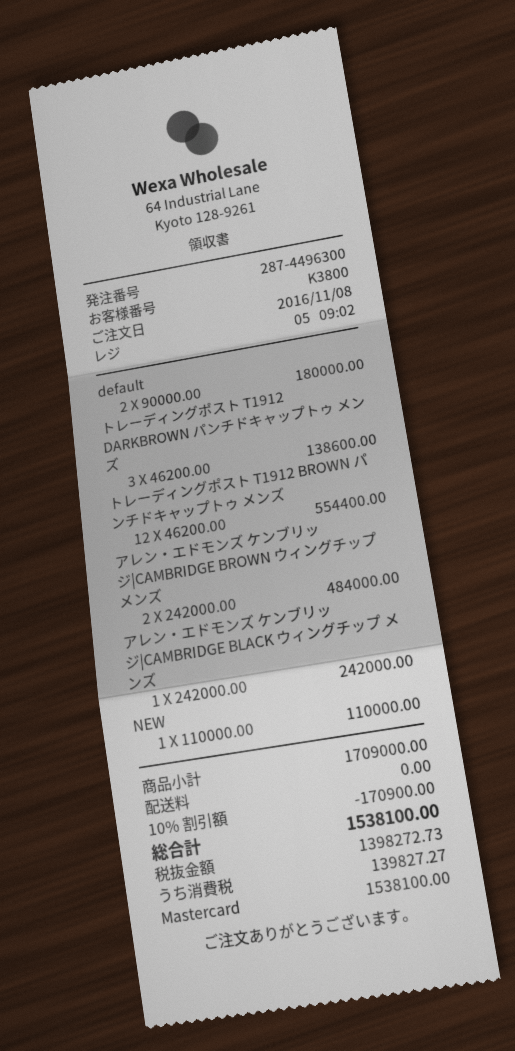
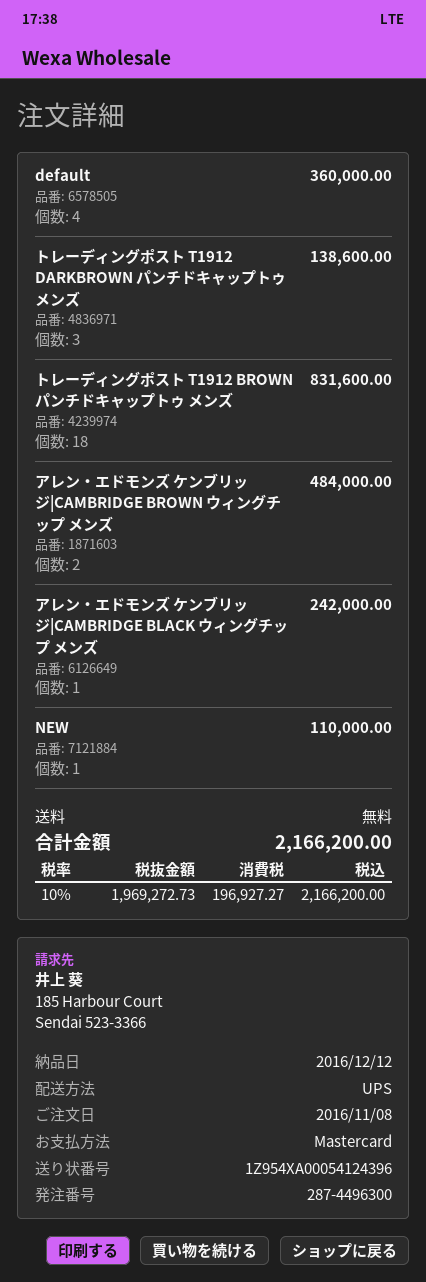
default: 2 for 180000.00 -> 4 for 360000.00
トレーディングポスト T1912 BROWN パンチドキャップトゥ メンズ: 12 for 554400.00 -> 18 for 831600.00
discount: 10% = 170900.00 -> none
net: 1398272.73 -> 1969272.73
tax: 139827.27 -> 196927.27
total: 1538100.00 -> 2166200.00

